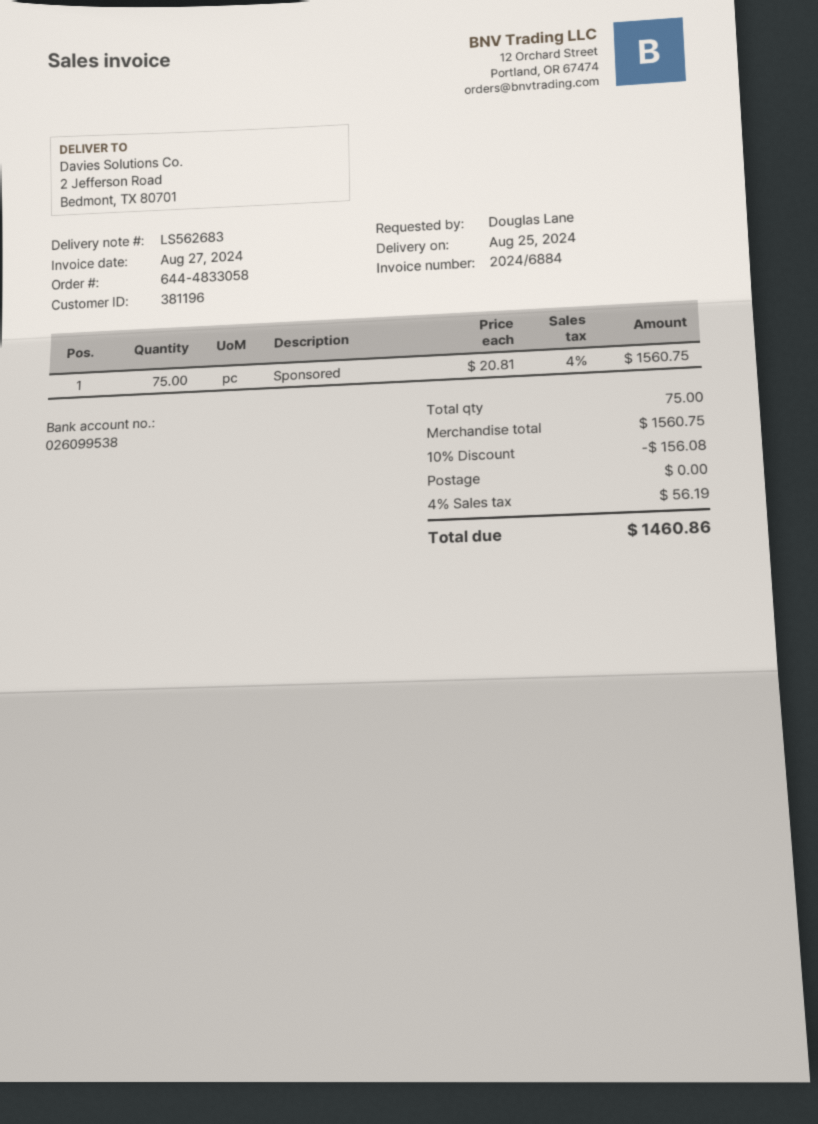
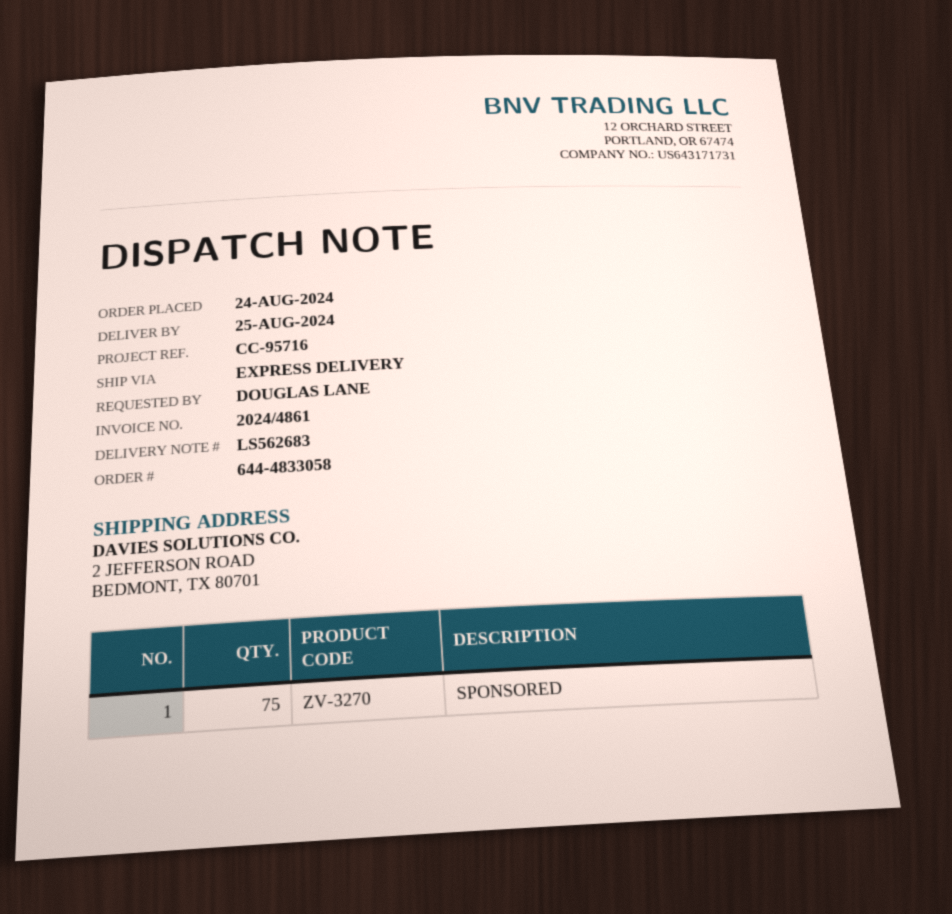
invoice number: 2024/6884 -> 2024/4861

